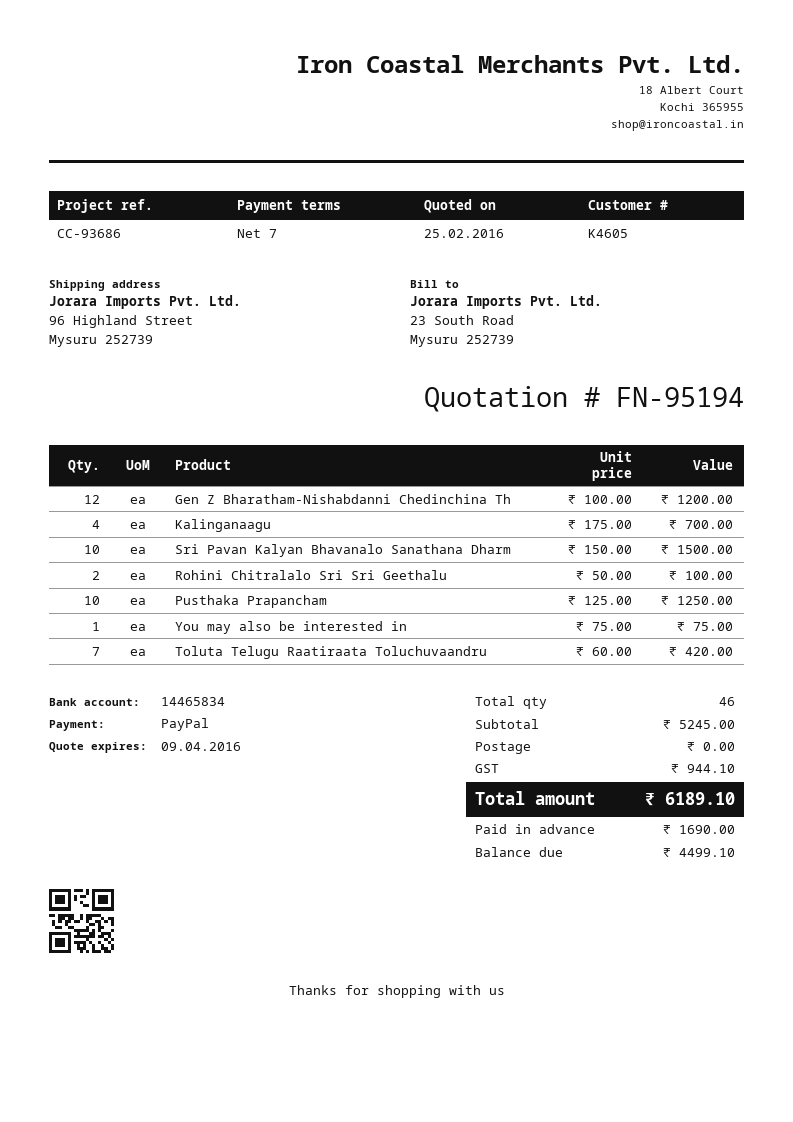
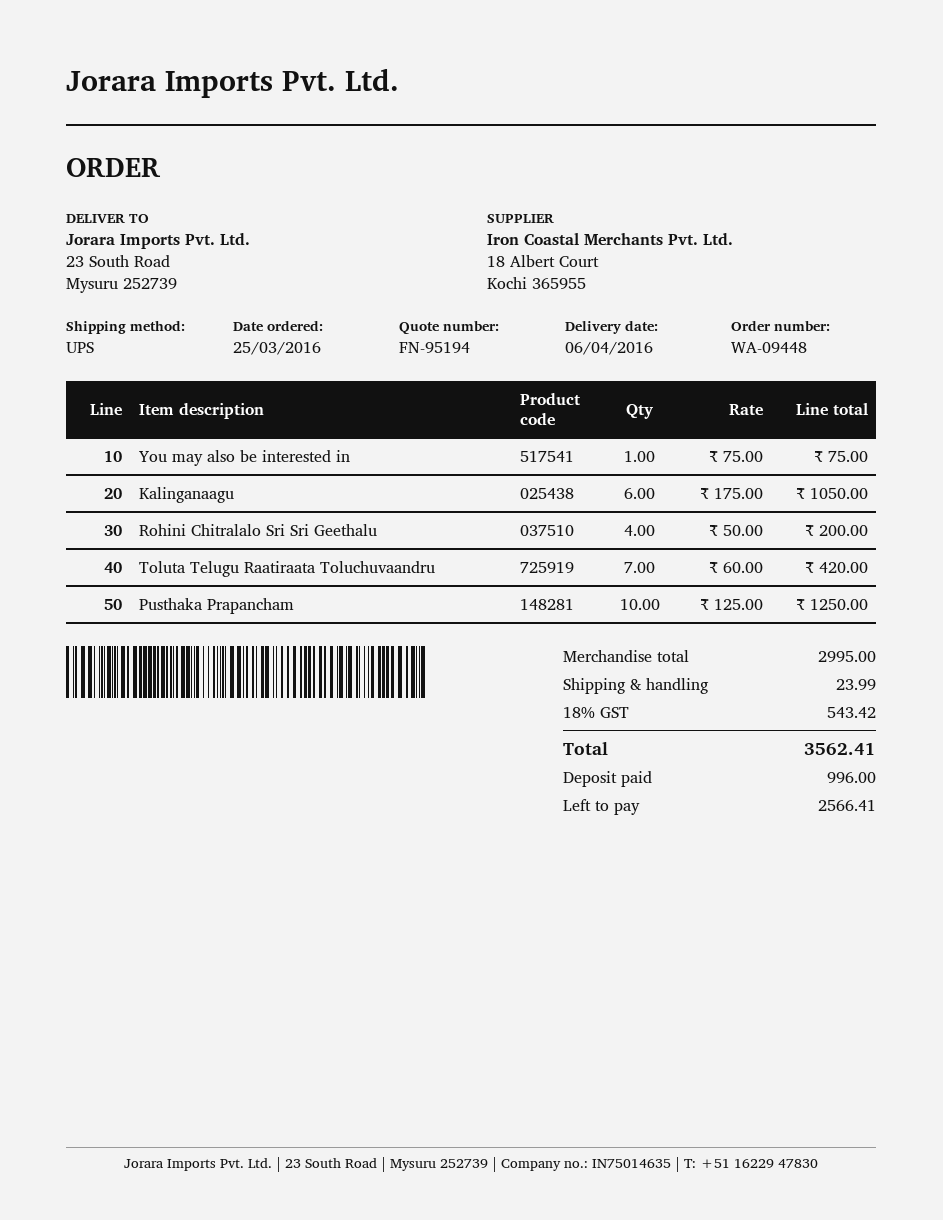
ship to: 96 Highland Street, Mysuru 252739 -> 23 South Road, Mysuru 252739
Gen Z Bharatham-Nishabdanni Chedinchina Th: 12 x 100.00 = 1200.00 -> none
Kalinganaagu: 4 x 175.00 = 700.00 -> 6 x 175.00 = 1050.00
Sri Pavan Kalyan Bhavanalo Sanathana Dharm: 10 x 150.00 = 1500.00 -> none
Rohini Chitralalo Sri Sri Geethalu: 2 x 50.00 = 100.00 -> 4 x 50.00 = 200.00
subtotal: 5245.00 -> 2995.00
shipping: 0.00 -> 23.99
tax: 944.10 -> 543.42
total: 6189.10 -> 3562.41
deposit: 1690.00 -> 996.00
balance: 4499.10 -> 2566.41

